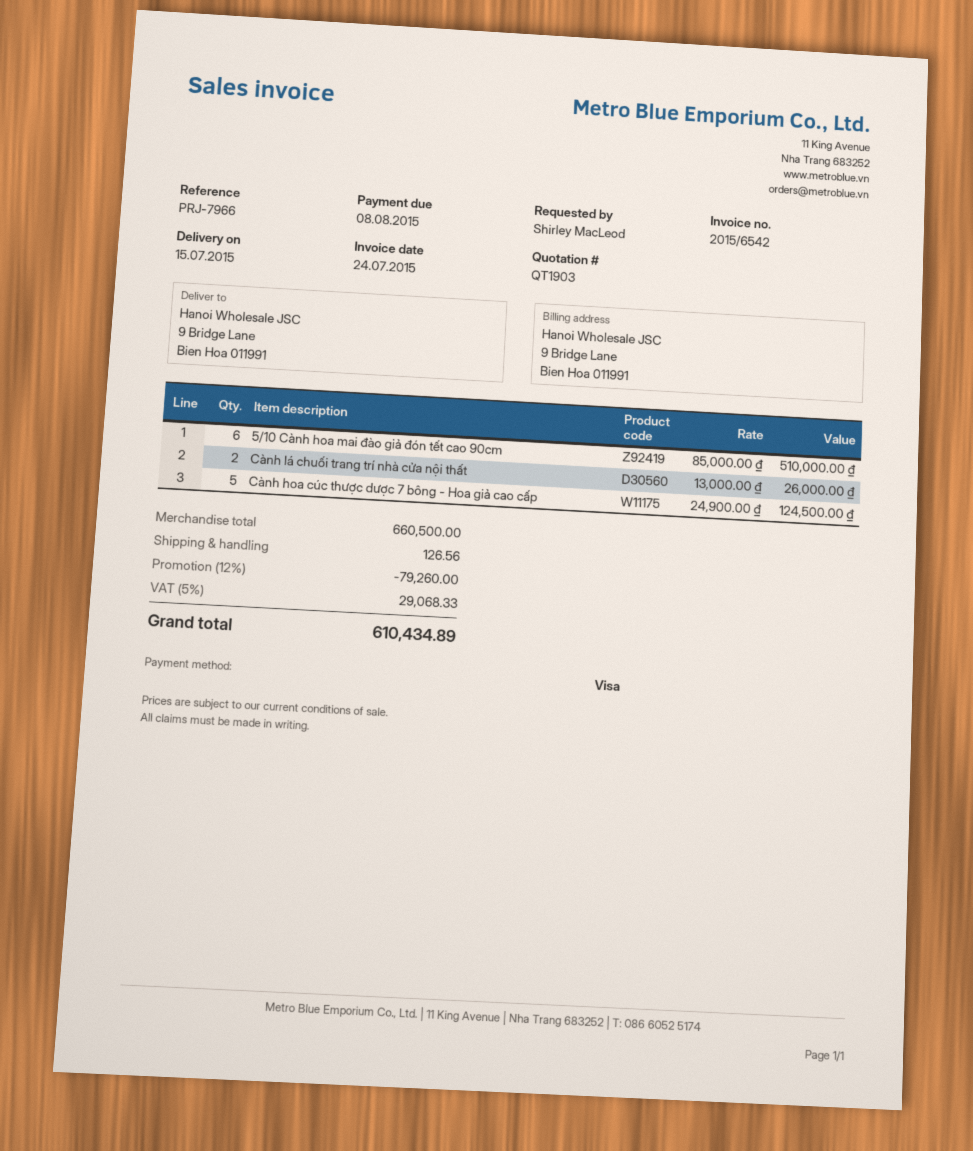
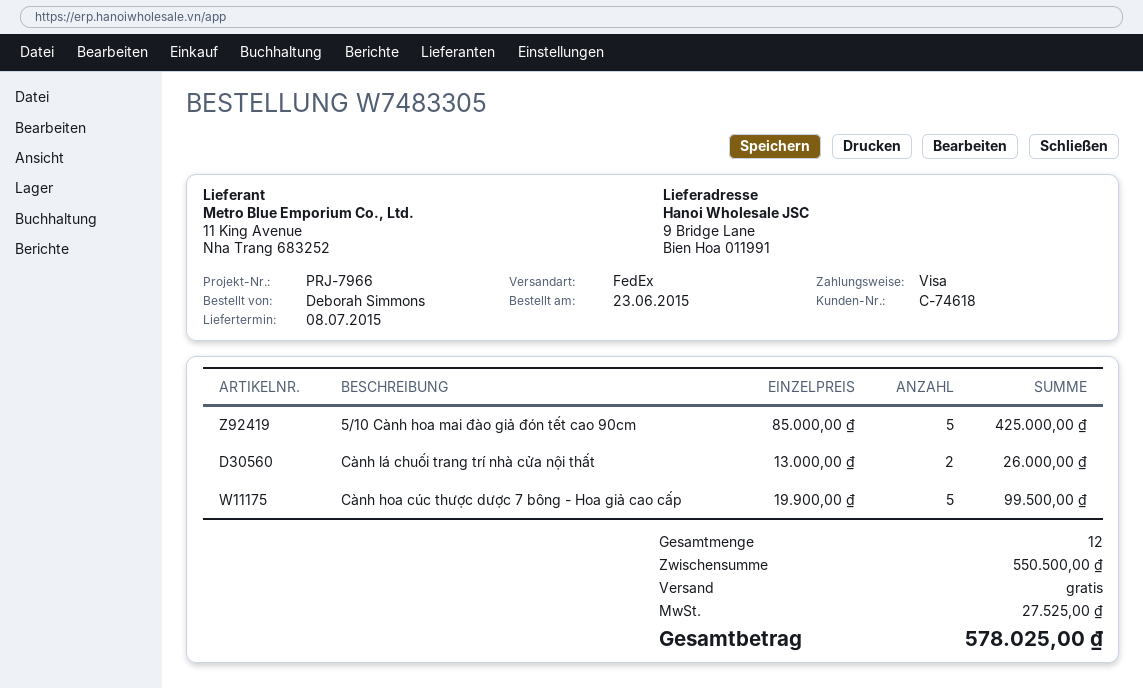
delivery date: 2015-07-15 -> 2015-07-08
ordered by: Shirley MacLeod -> Deborah Simmons
5/10 Cành hoa mai đào giả đón tết cao 90cm: 6 x 85000.00 = 510000.00 -> 5 x 85000.00 = 425000.00
Cành hoa cúc thược dược 7 bông - Hoa giả cao cấp: 5 x 24900.00 = 124500.00 -> 5 x 19900.00 = 99500.00
subtotal: 660500.00 -> 550500.00
discount: 12% = 79260.00 -> none
shipping: 126.56 -> 0.00
tax: 29068.33 -> 27525.00
total: 610434.89 -> 578025.00

